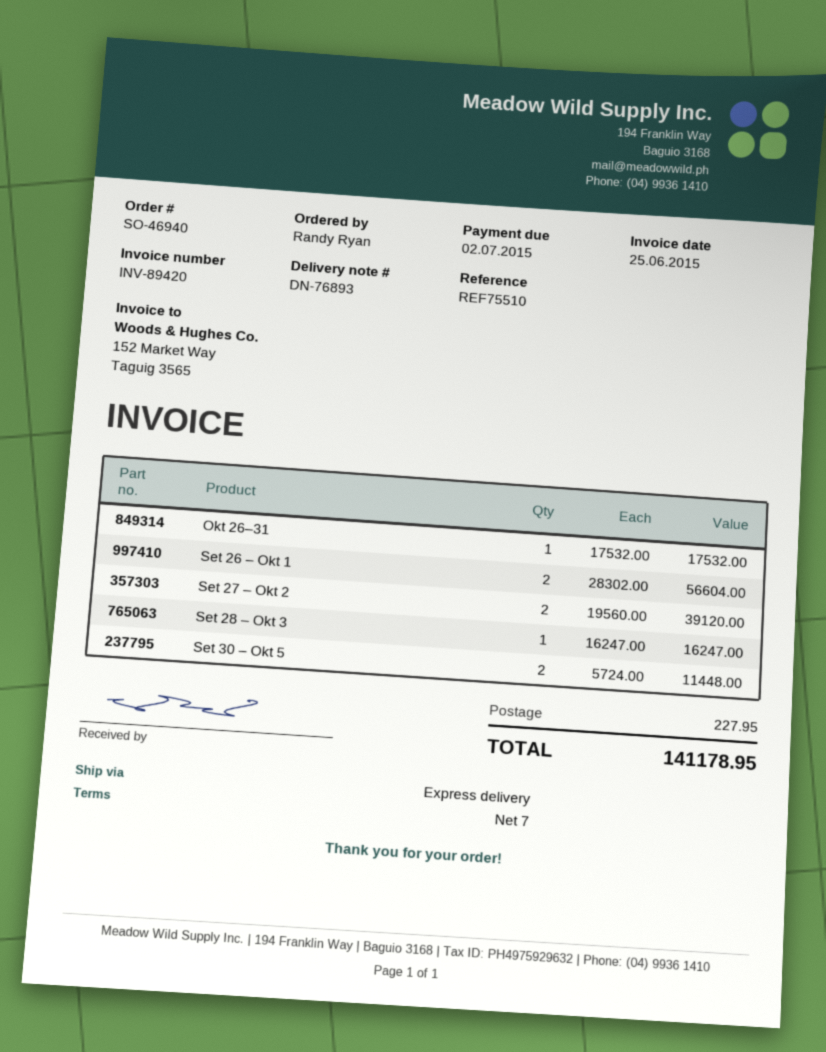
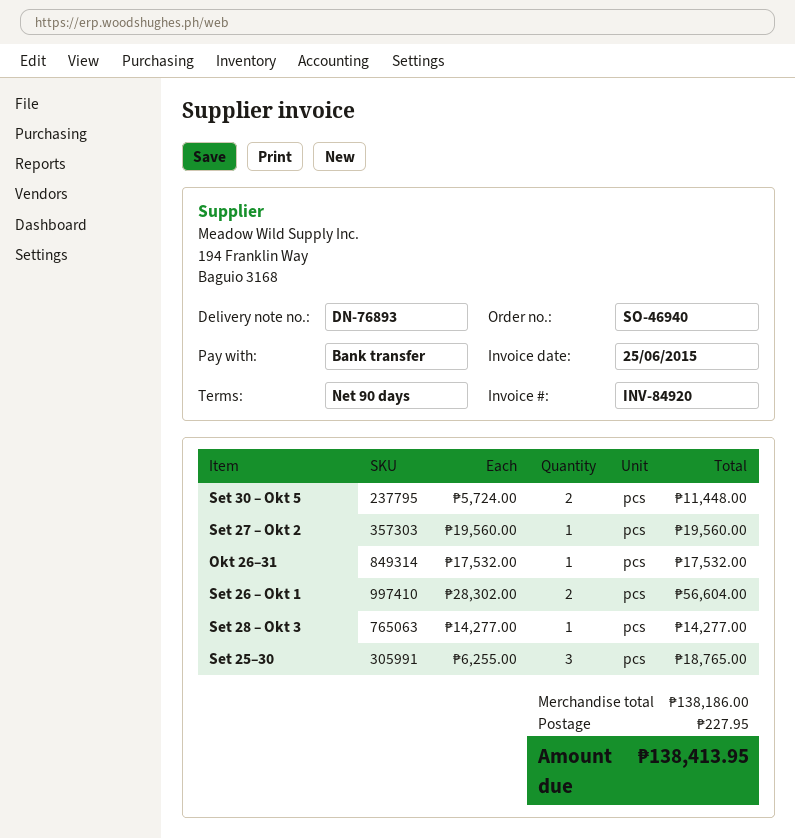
invoice number: INV-89420 -> INV-84920
payment terms: 7 days -> 90 days
Set 27 – Okt 2: 2 x 19560.00 = 39120.00 -> 1 x 19560.00 = 19560.00
Set 28 – Okt 3: 1 x 16247.00 = 16247.00 -> 1 x 14277.00 = 14277.00
Set 25–30: none -> 3 x 6255.00 = 18765.00
total: 141178.95 -> 138413.95

